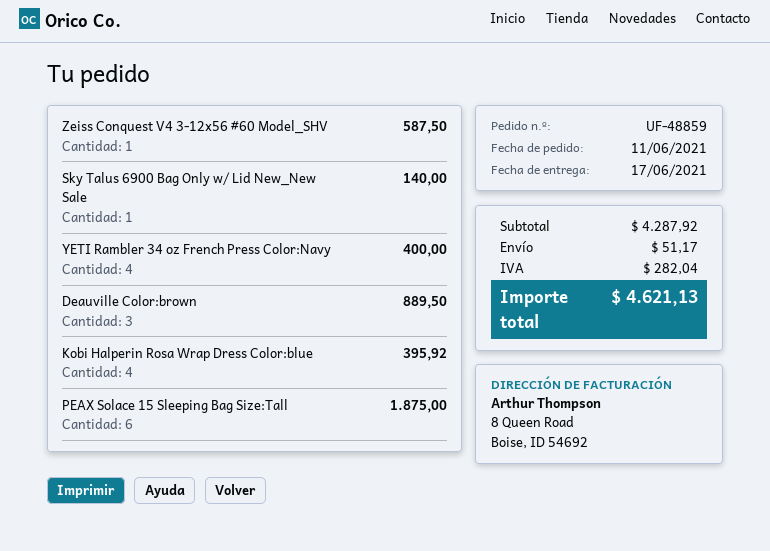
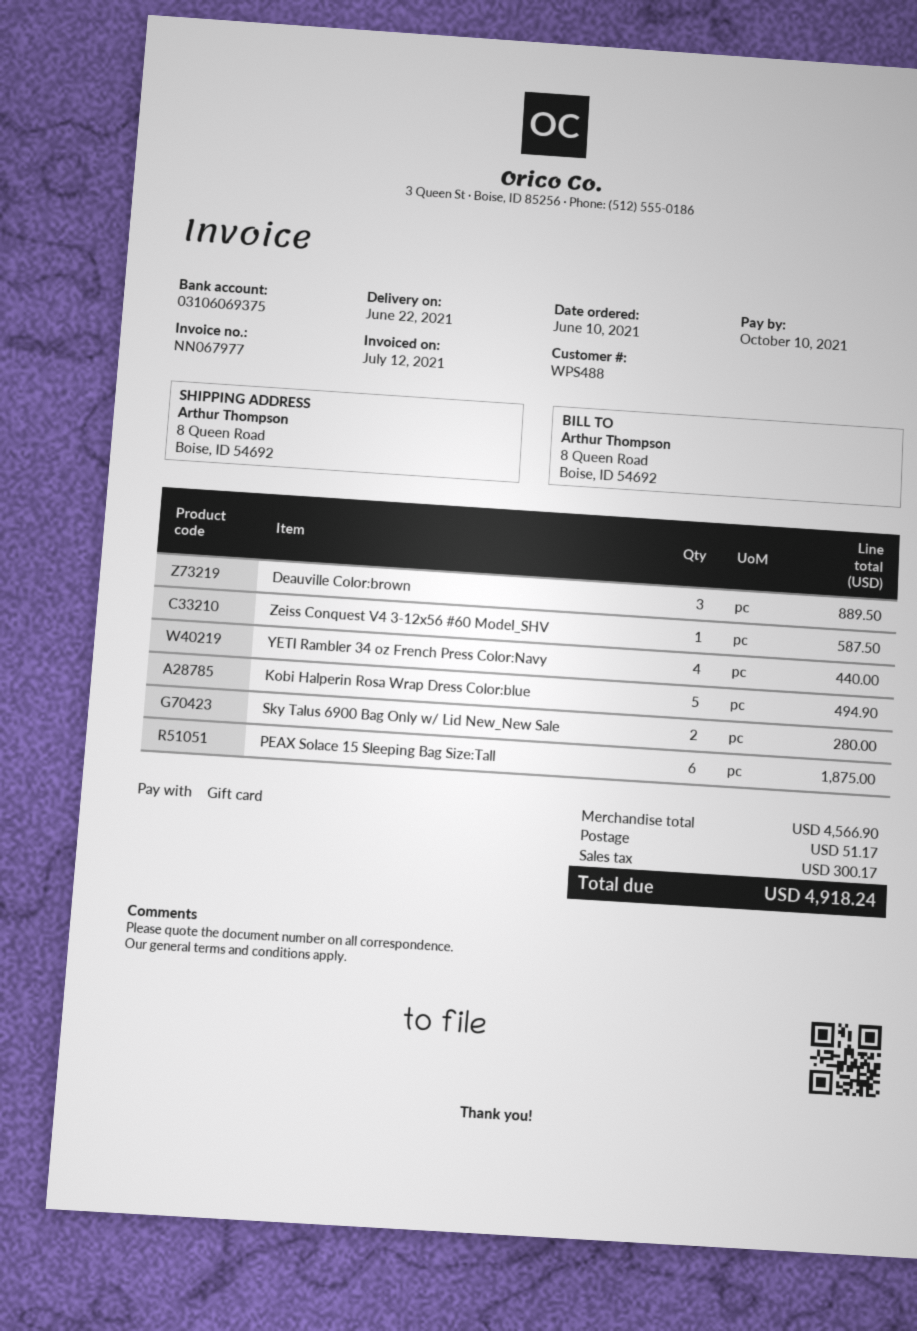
order date: 2021-06-11 -> 2021-06-10
delivery date: 2021-06-17 -> 2021-06-22
Sky Talus 6900 Bag Only w/ Lid New_New Sale: 1 for 140.00 -> 2 for 280.00
YETI Rambler 34 oz French Press Color:Navy: 4 for 400.00 -> 4 for 440.00
Kobi Halperin Rosa Wrap Dress Color:blue: 4 for 395.92 -> 5 for 494.90
subtotal: 4287.92 -> 4566.90
tax: 282.04 -> 300.17
total: 4621.13 -> 4918.24

